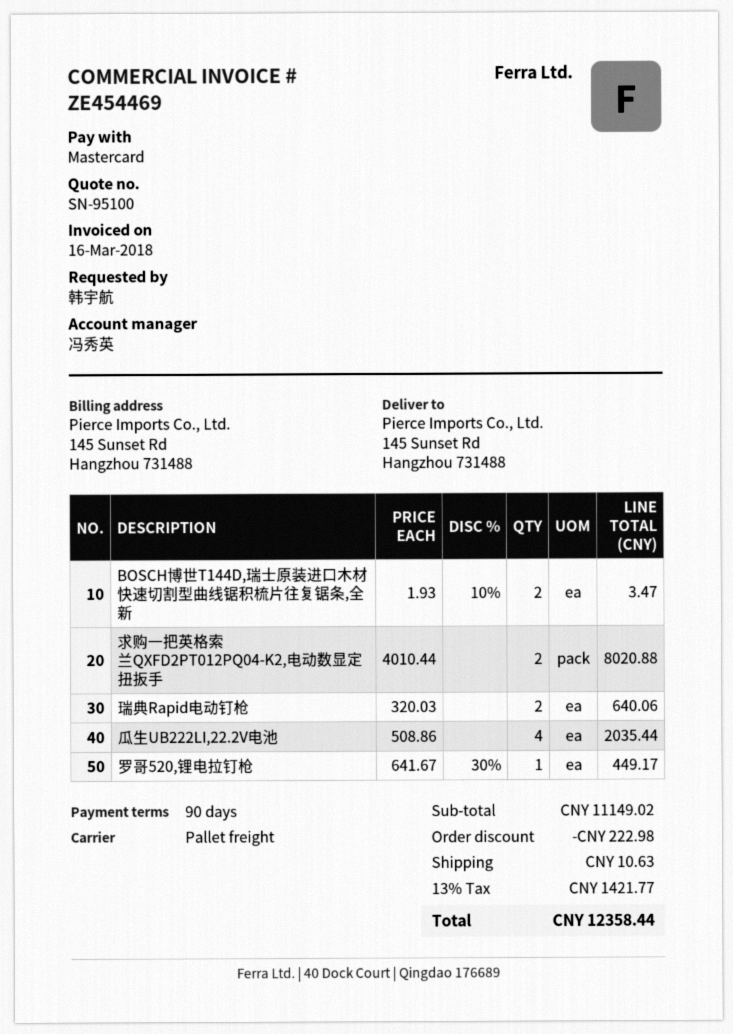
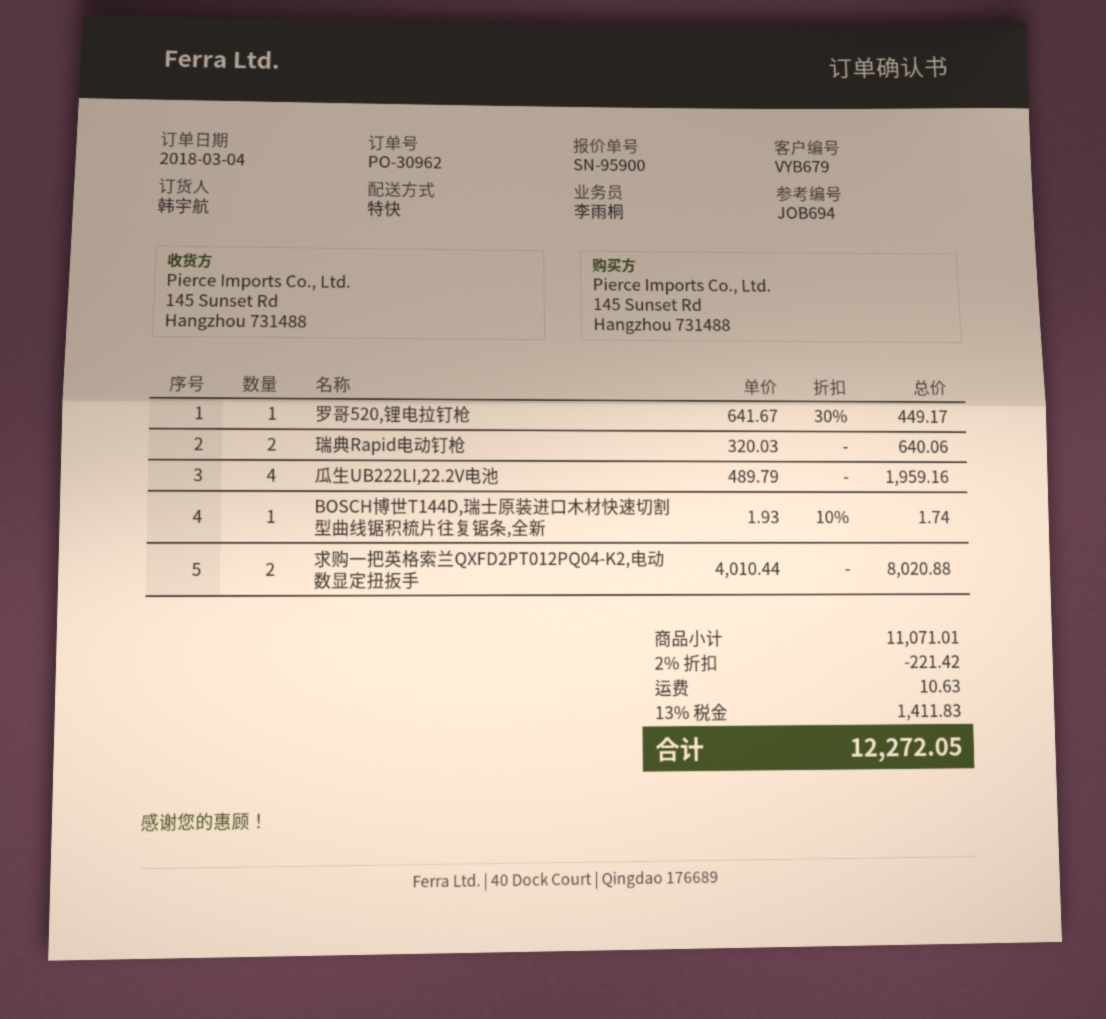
quote number: SN-95100 -> SN-95900
sales rep: 冯秀英 -> 李雨桐
shipping method: pallet freight -> express
BOSCH博世T144D,瑞士原装进口木材快速切割型曲线锯积梳片往复锯条,全新: 2 x 1.93 - 10% = 3.47 -> 1 x 1.93 - 10% = 1.74
瓜生UB222LI,22.2V电池: 4 x 508.86 = 2035.44 -> 4 x 489.79 = 1959.16
subtotal: 11149.02 -> 11071.01
discount: 222.98 -> 221.42
tax: 13% = 1421.77 -> 13% = 1411.83
total: 12358.44 -> 12272.05

